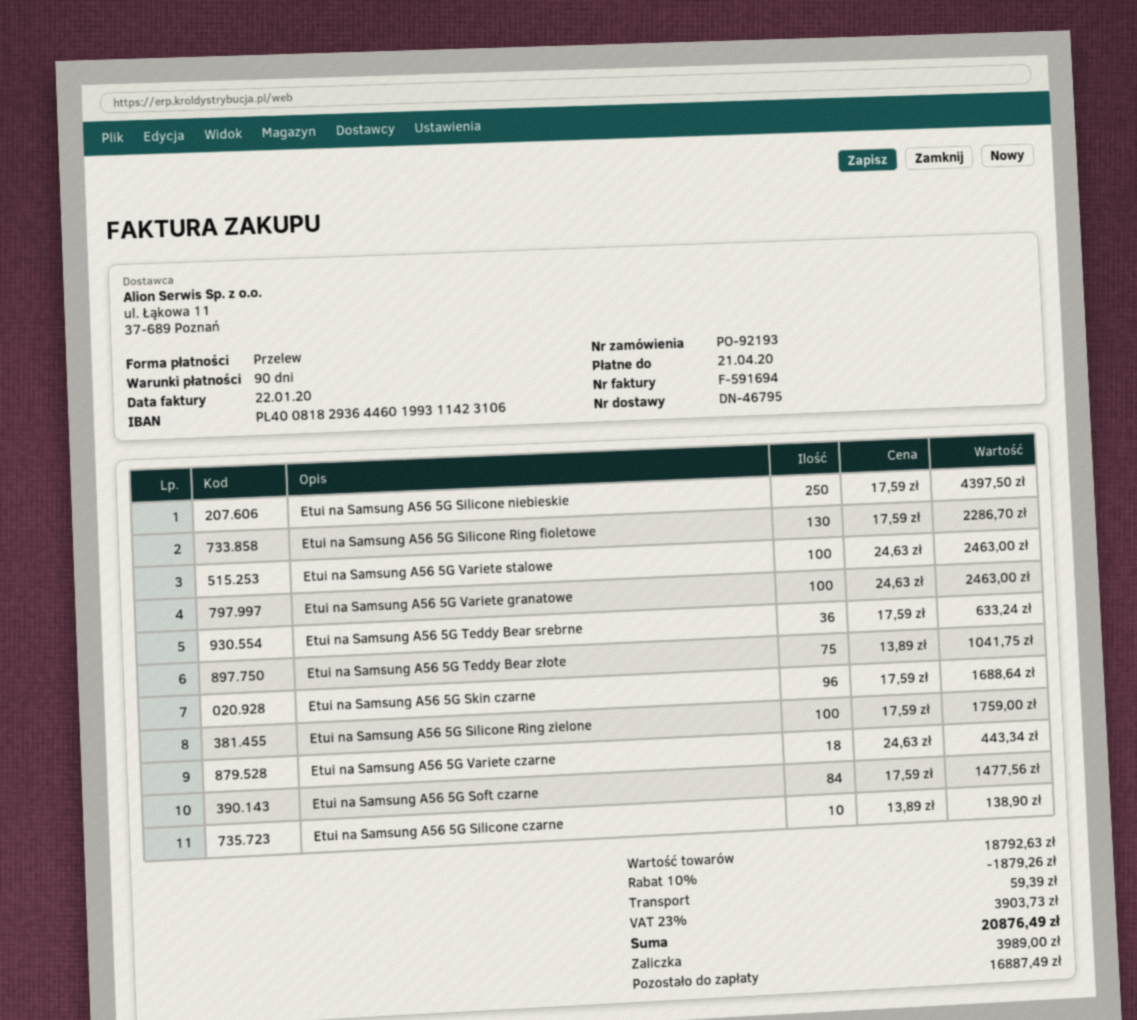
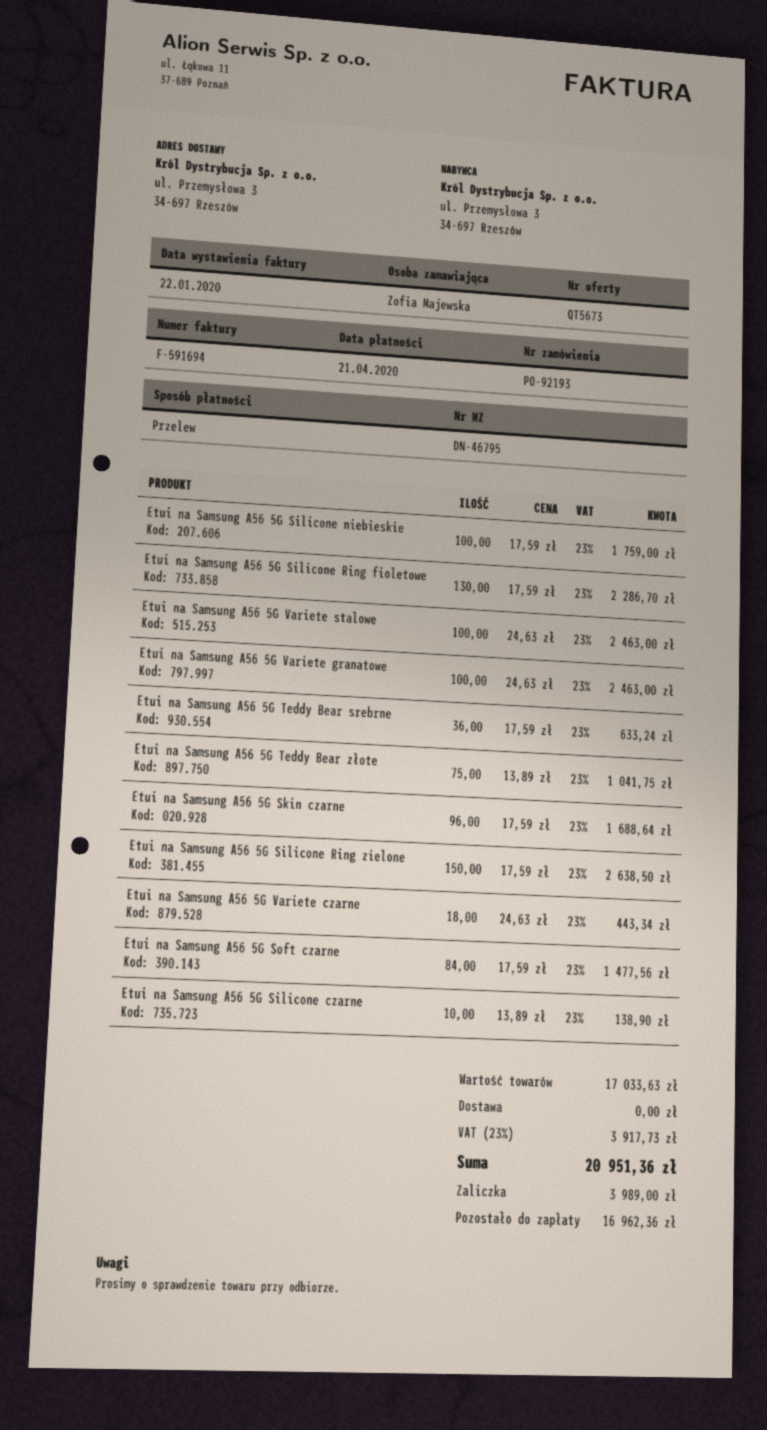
Etui na Samsung A56 5G Silicone niebieskie: 250 x 17.59 = 4397.50 -> 100 x 17.59 = 1759.00
Etui na Samsung A56 5G Silicone Ring zielone: 100 x 17.59 = 1759.00 -> 150 x 17.59 = 2638.50
subtotal: 18792.63 -> 17033.63
discount: 10% = 1879.26 -> none
shipping: 59.39 -> 0.00
tax: 23% = 3903.73 -> 23% = 3917.73
total: 20876.49 -> 20951.36
balance: 16887.49 -> 16962.36

